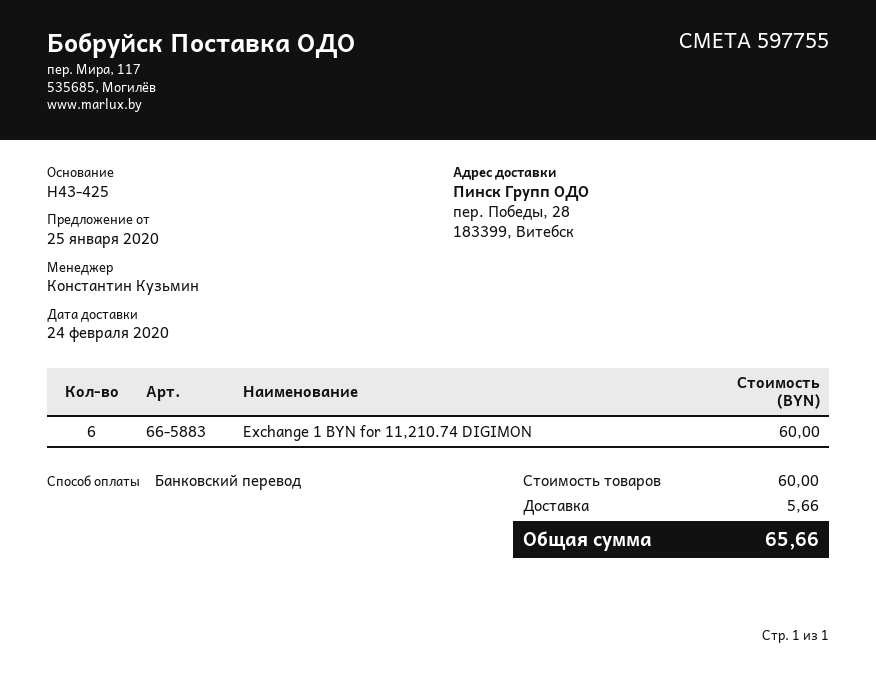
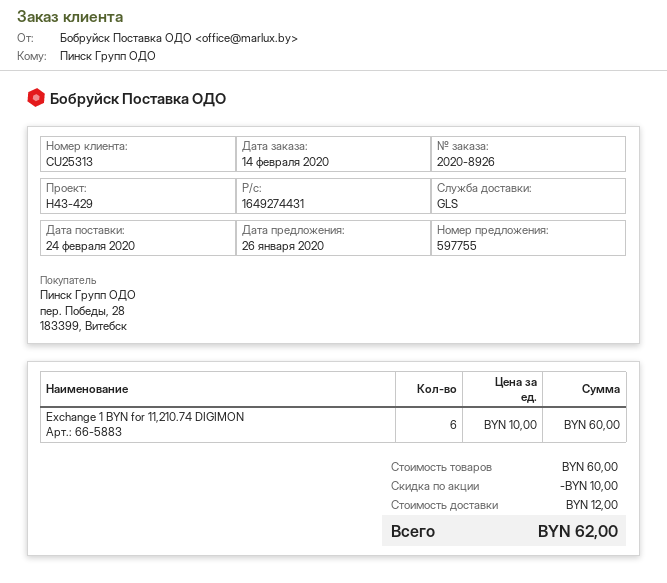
quote date: 2020-01-25 -> 2020-01-26
reference: H43-425 -> H43-429
discount: none -> 10.00
shipping: 5.66 -> 12.00
total: 65.66 -> 62.00

